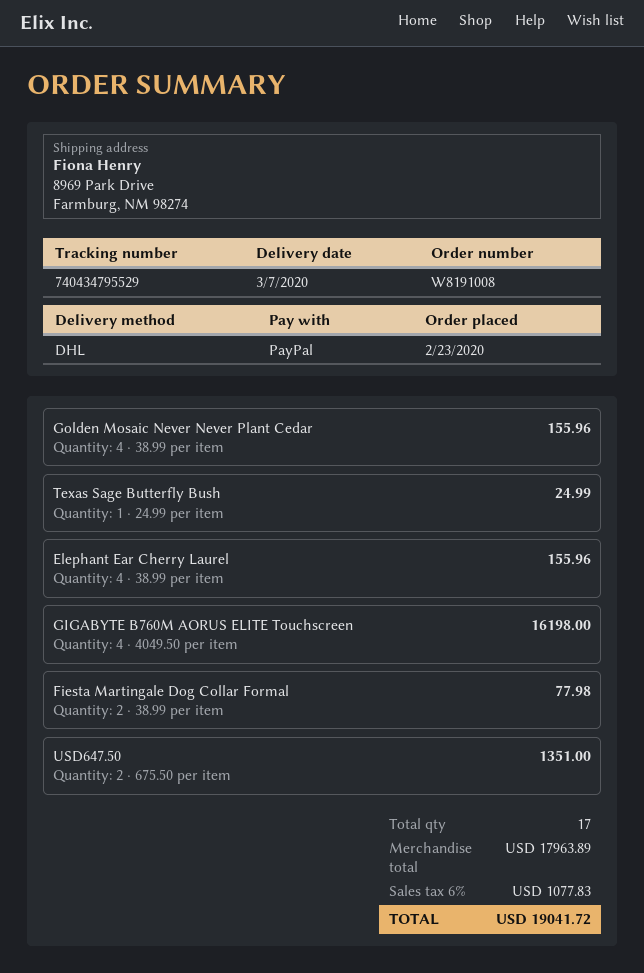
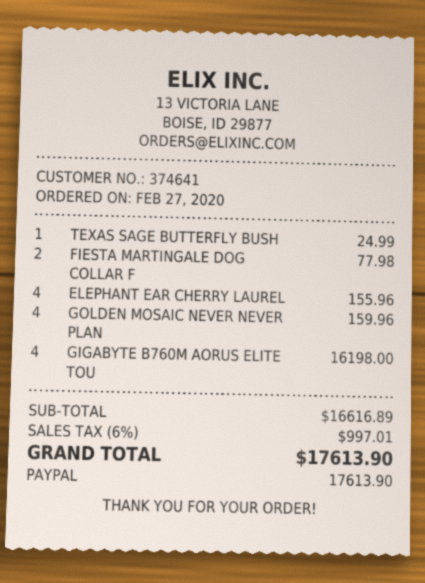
order date: 2020-02-23 -> 2020-02-27
Golden Mosaic Never Never Plant Cedar: 4 for 155.96 -> 4 for 159.96
USD647.50: 2 for 1351.00 -> none
subtotal: 17963.89 -> 16616.89
tax: 6% = 1077.83 -> 6% = 997.01
total: 19041.72 -> 17613.90

